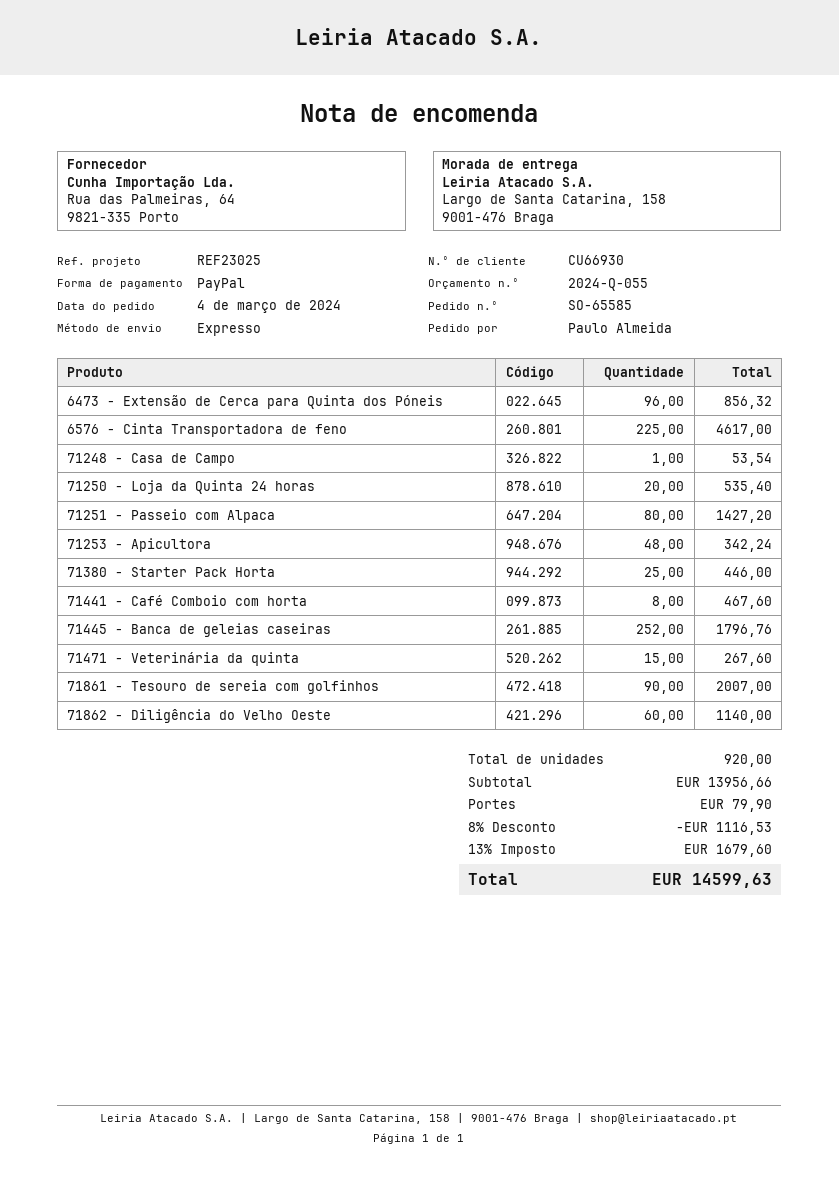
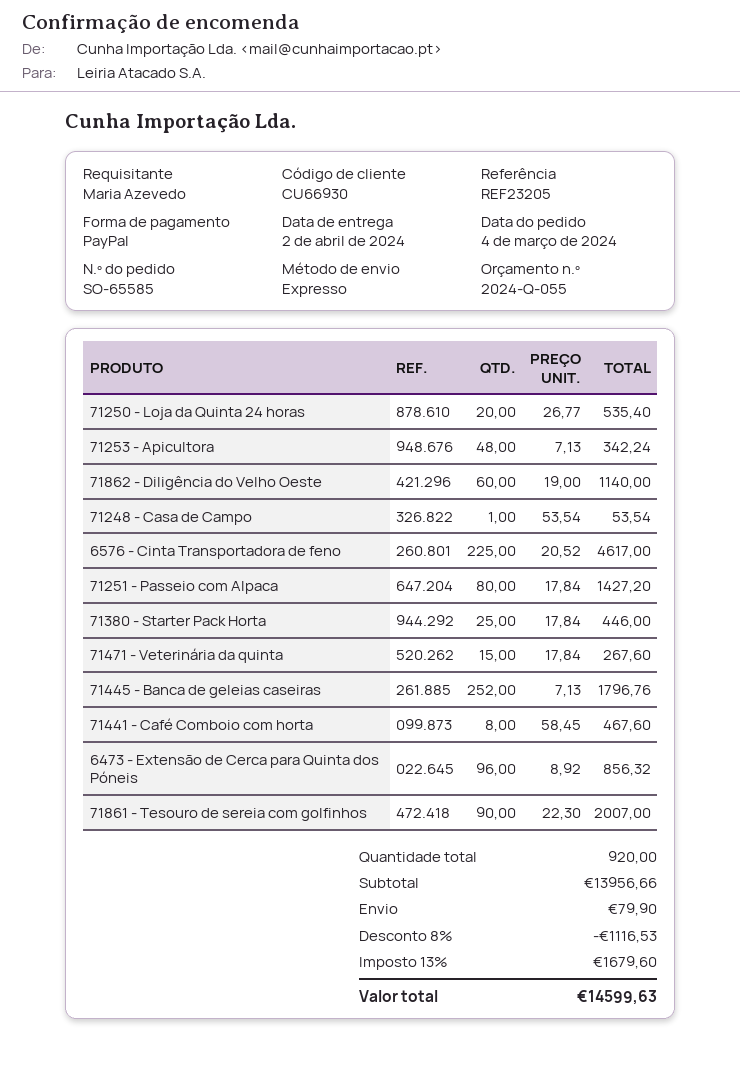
reference: REF23025 -> REF23205
ordered by: Paulo Almeida -> Maria Azevedo

